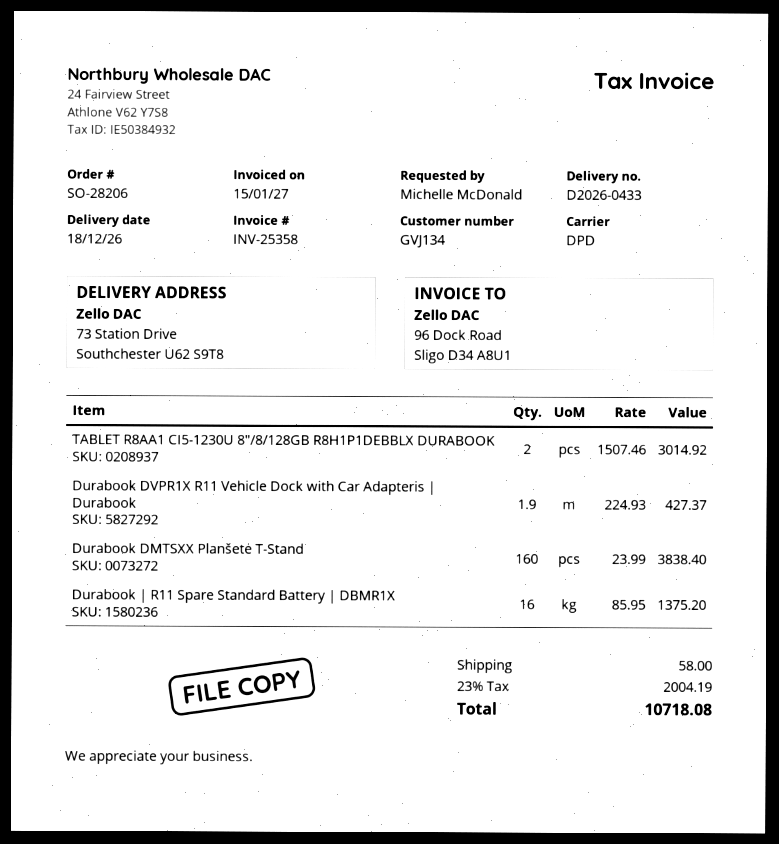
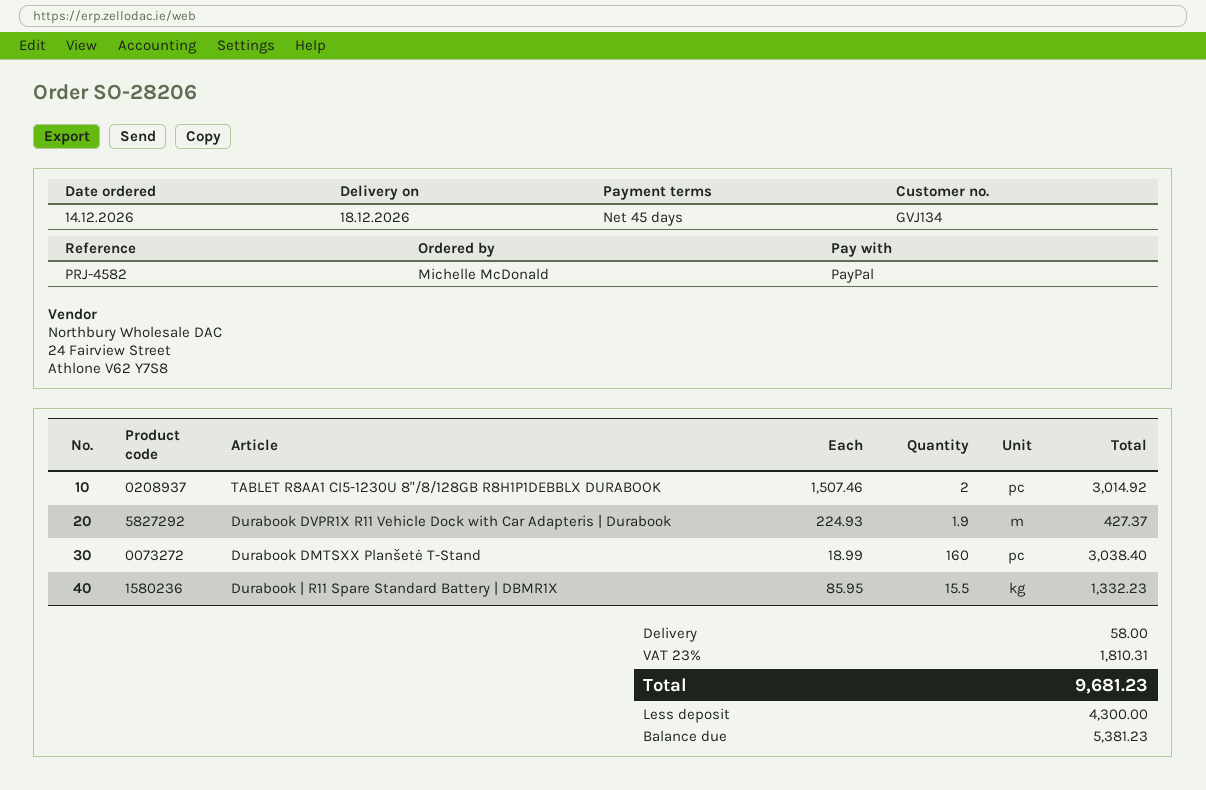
Durabook DMTSXX Planšetė T-Stand: 160 x 23.99 = 3838.40 -> 160 x 18.99 = 3038.40
Durabook | R11 Spare Standard Battery | DBMR1X: 16 x 85.95 = 1375.20 -> 15.5 x 85.95 = 1332.23
tax: 23% = 2004.19 -> 23% = 1810.31
total: 10718.08 -> 9681.23

